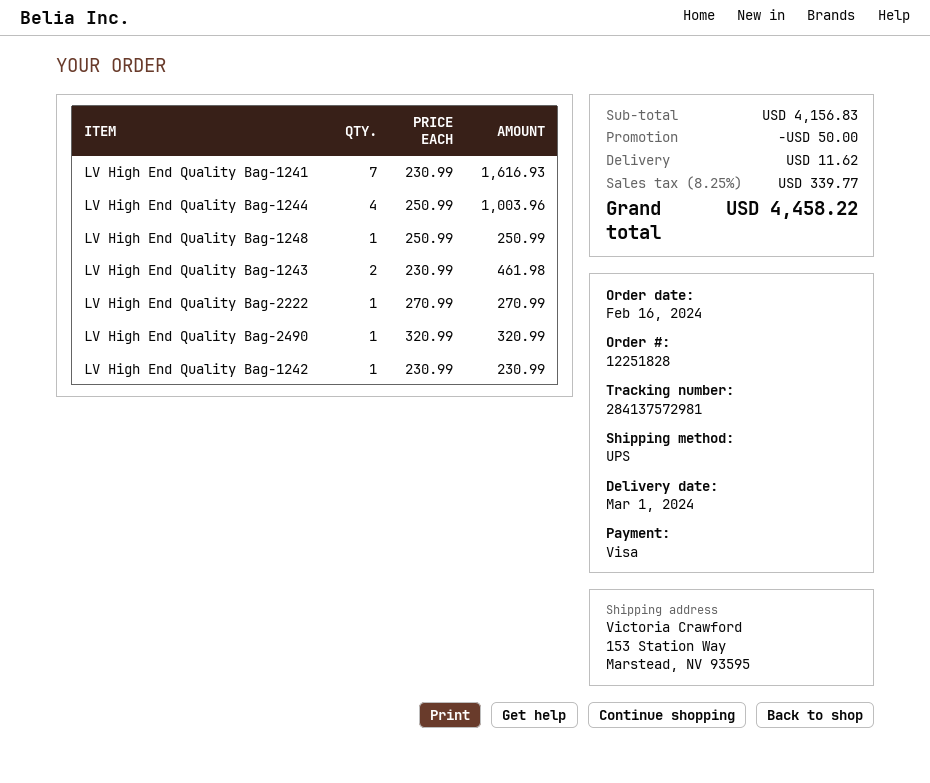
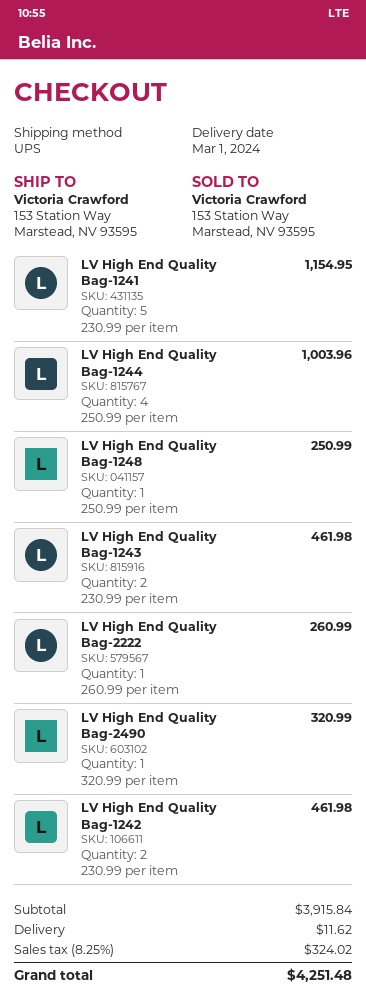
LV High End Quality Bag-1241: 7 x 230.99 = 1616.93 -> 5 x 230.99 = 1154.95
LV High End Quality Bag-2222: 1 x 270.99 = 270.99 -> 1 x 260.99 = 260.99
LV High End Quality Bag-1242: 1 x 230.99 = 230.99 -> 2 x 230.99 = 461.98
subtotal: 4156.83 -> 3915.84
discount: 50.00 -> none
tax: 8.25% = 339.77 -> 8.25% = 324.02
total: 4458.22 -> 4251.48

